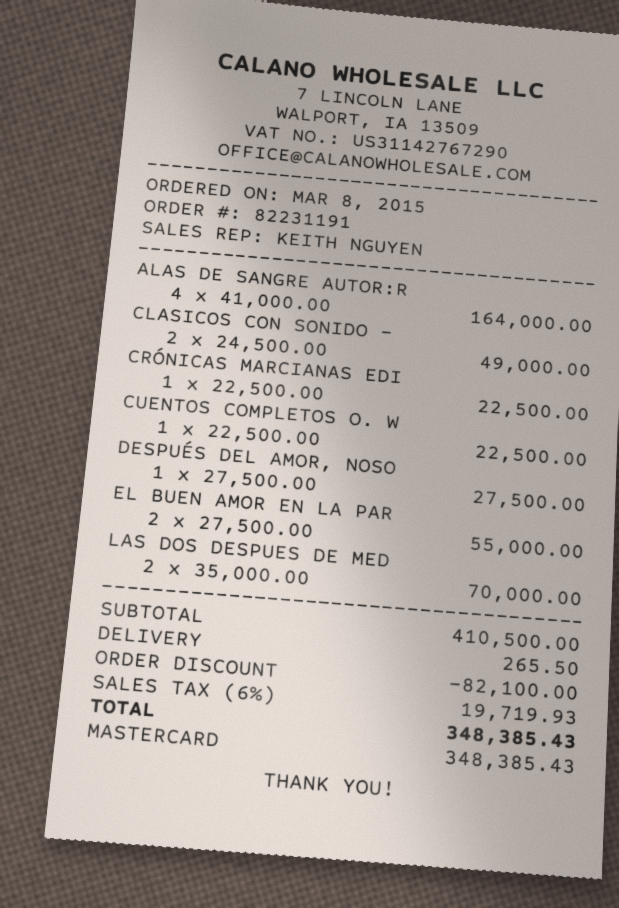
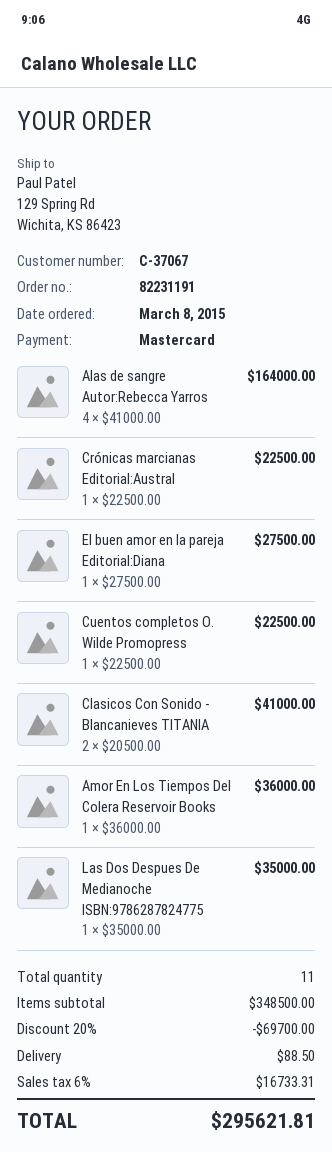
CLASICOS CON SONIDO -: 2 x 24500.00 = 49000.00 -> 2 x 20500.00 = 41000.00
DESPUÉS DEL AMOR, NOSO: 1 x 27500.00 = 27500.00 -> none
EL BUEN AMOR EN LA PAR: 2 x 27500.00 = 55000.00 -> 1 x 27500.00 = 27500.00
LAS DOS DESPUES DE MED: 2 x 35000.00 = 70000.00 -> 1 x 35000.00 = 35000.00
Amor En Los Tiempos Del Colera Reservoir Books: none -> 1 x 36000.00 = 36000.00
subtotal: 410500.00 -> 348500.00
discount: 82100.00 -> 69700.00
shipping: 265.50 -> 88.50
tax: 6% = 19719.93 -> 6% = 16733.31
total: 348385.43 -> 295621.81

